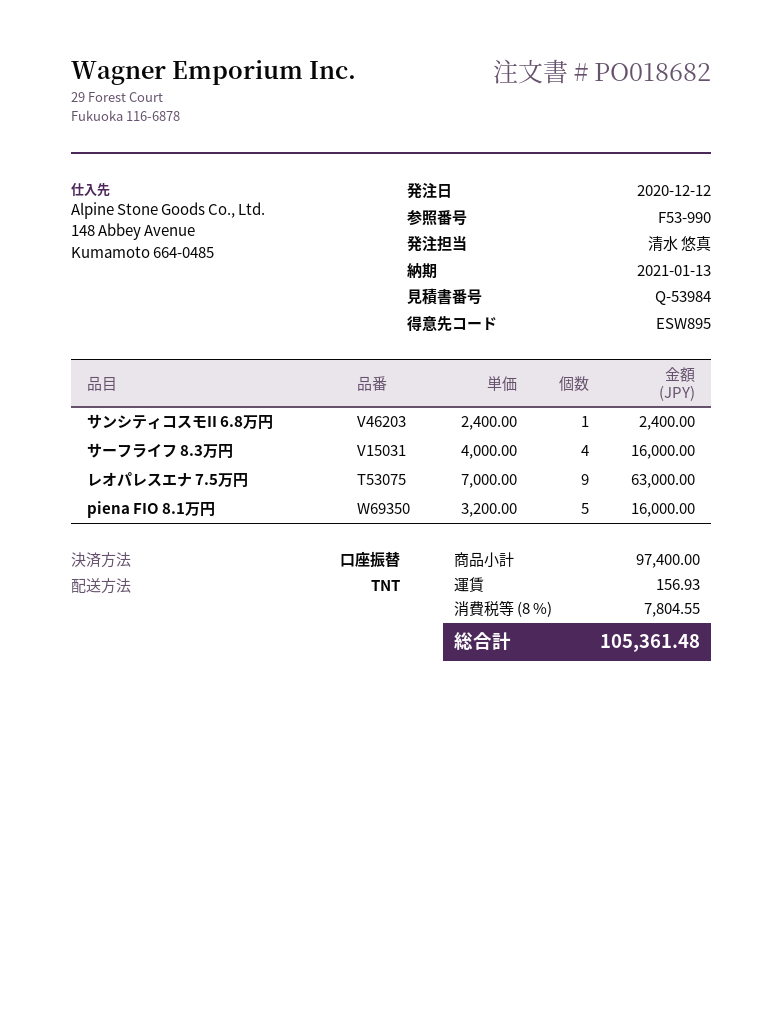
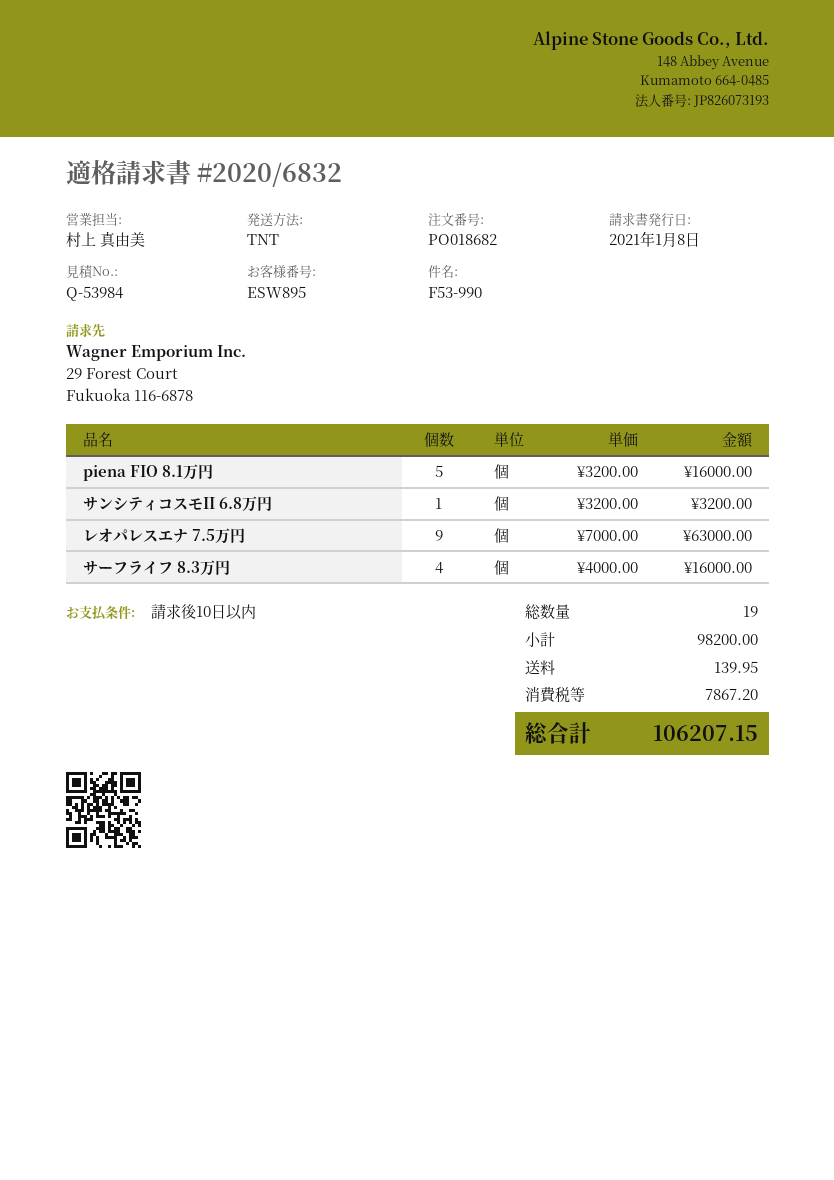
サンシティコスモII 6.8万円: 1 x 2400.00 = 2400.00 -> 1 x 3200.00 = 3200.00
subtotal: 97400.00 -> 98200.00
shipping: 156.93 -> 139.95
tax: 7804.55 -> 7867.20
total: 105361.48 -> 106207.15

